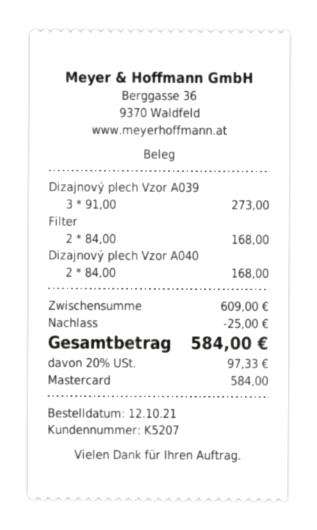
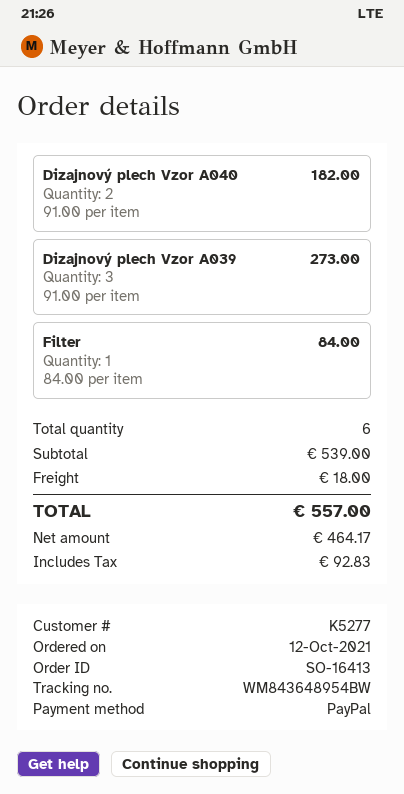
customer number: K5207 -> K5277
payment method: Mastercard -> PayPal
Filter: 2 x 84.00 = 168.00 -> 1 x 84.00 = 84.00
Dizajnový plech Vzor A040: 2 x 84.00 = 168.00 -> 2 x 91.00 = 182.00
subtotal: 609.00 -> 539.00
discount: 25.00 -> none
shipping: none -> 18.00
tax: 97.33 -> 92.83
total: 584.00 -> 557.00

